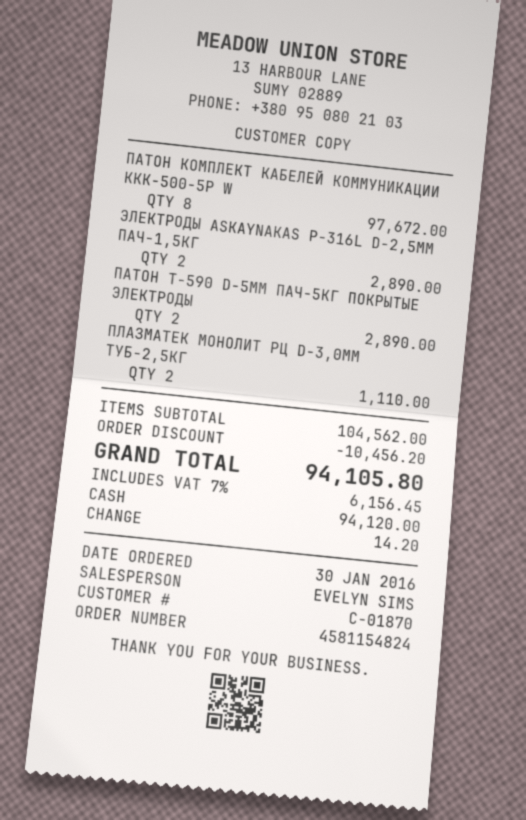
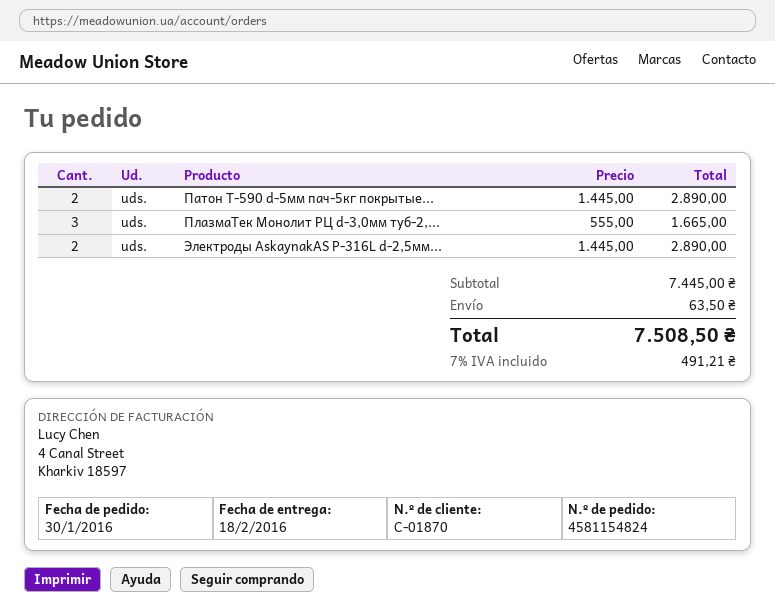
ПАТОН КОМПЛЕКТ КАБЕЛЕЙ КОММУНИКАЦИИ ККК-500-5Р W: 8 for 97672.00 -> none
ПЛАЗМАТЕК МОНОЛИТ РЦ D-3,0ММ ТУБ-2,5КГ: 2 for 1110.00 -> 3 for 1665.00
subtotal: 104562.00 -> 7445.00
discount: 10456.20 -> none
shipping: none -> 63.50
tax: 7% = 6156.45 -> 7% = 491.21
total: 94105.80 -> 7508.50

